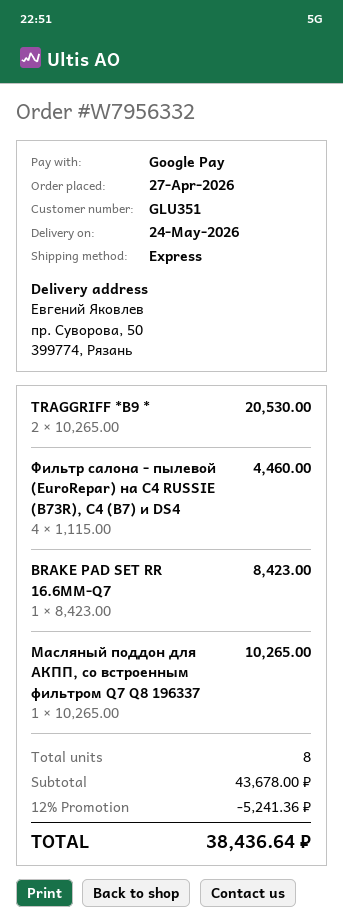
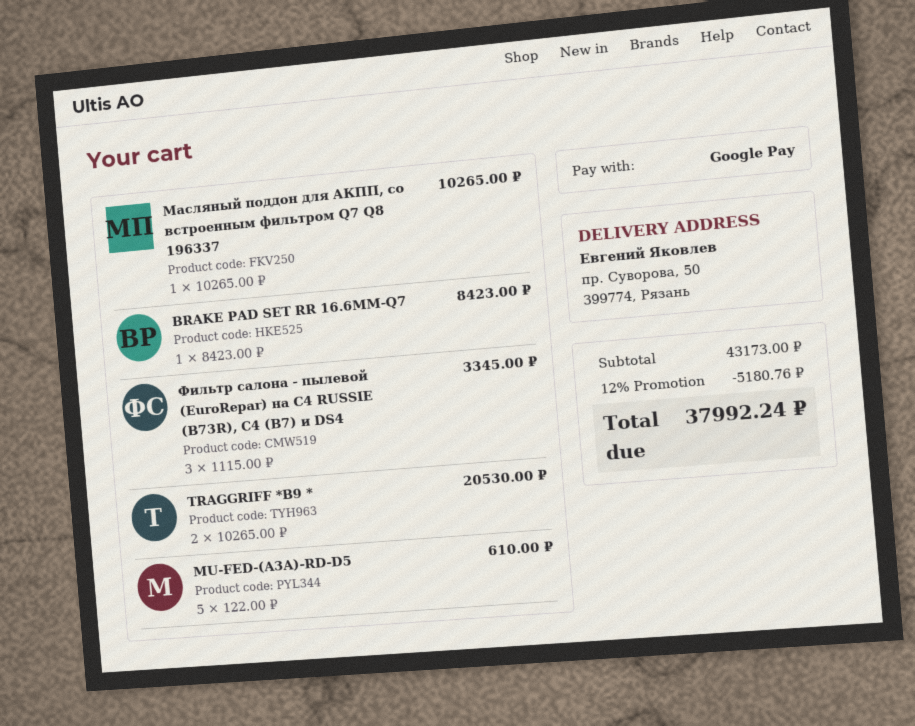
Фильтр салона - пылевой (EuroRepar) на C4 RUSSIE (B73R), C4 (B7) и DS4: 4 x 1115.00 = 4460.00 -> 3 x 1115.00 = 3345.00
MU-FED-(A3A)-RD-D5: none -> 5 x 122.00 = 610.00
subtotal: 43678.00 -> 43173.00
discount: 12% = 5241.36 -> 12% = 5180.76
total: 38436.64 -> 37992.24

